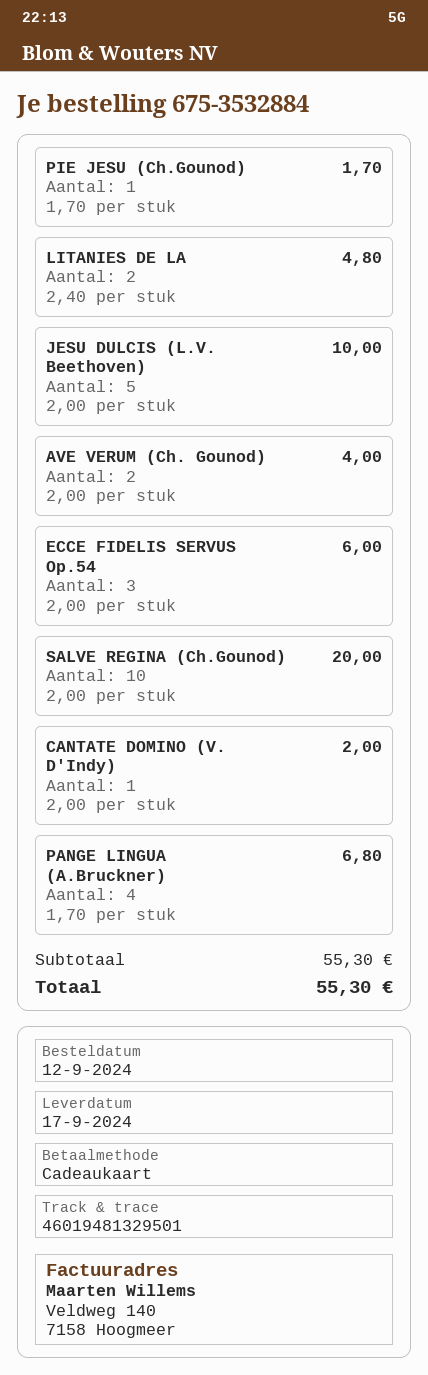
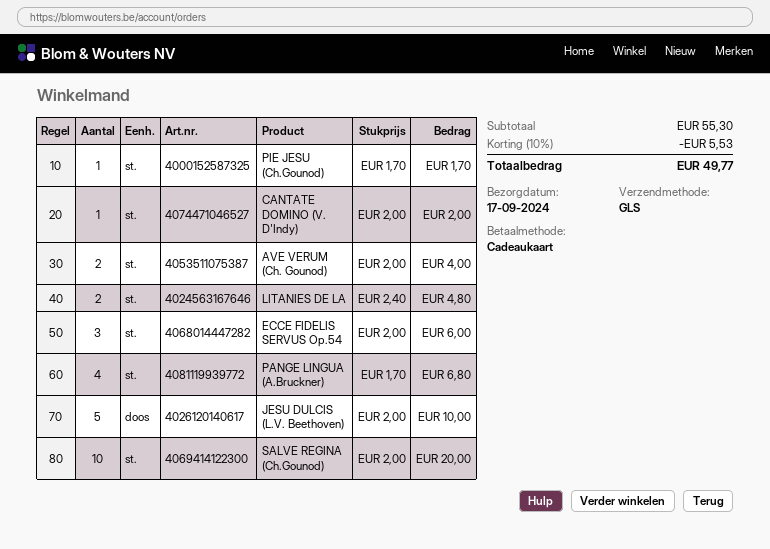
discount: none -> 10% = 5.53
total: 55.30 -> 49.77

